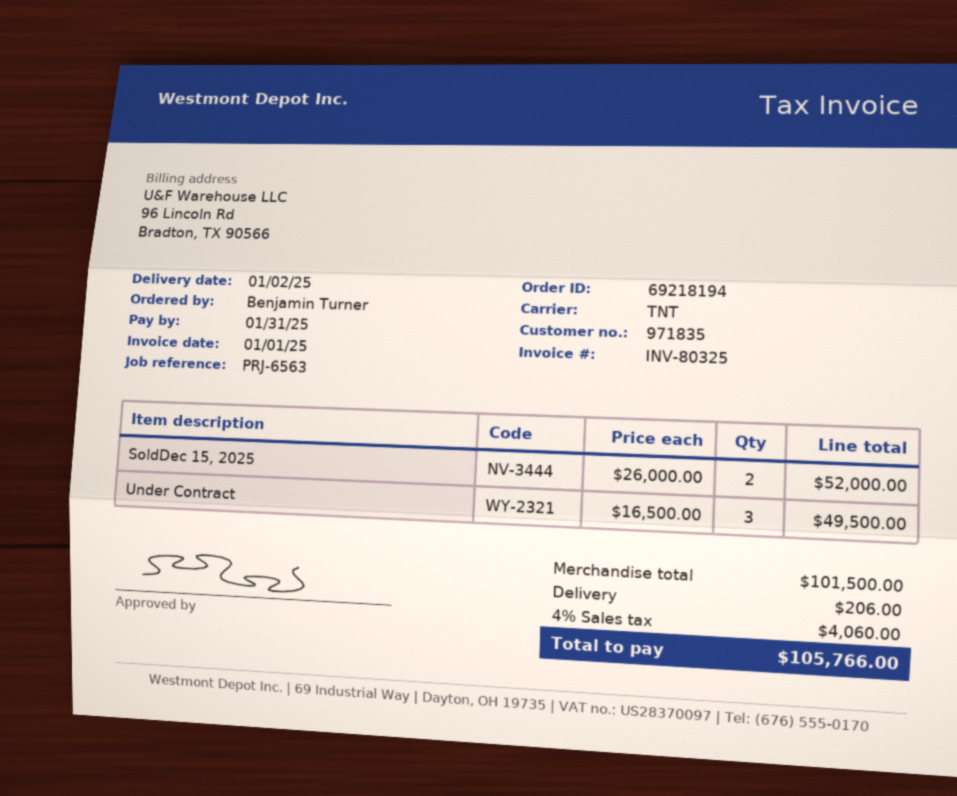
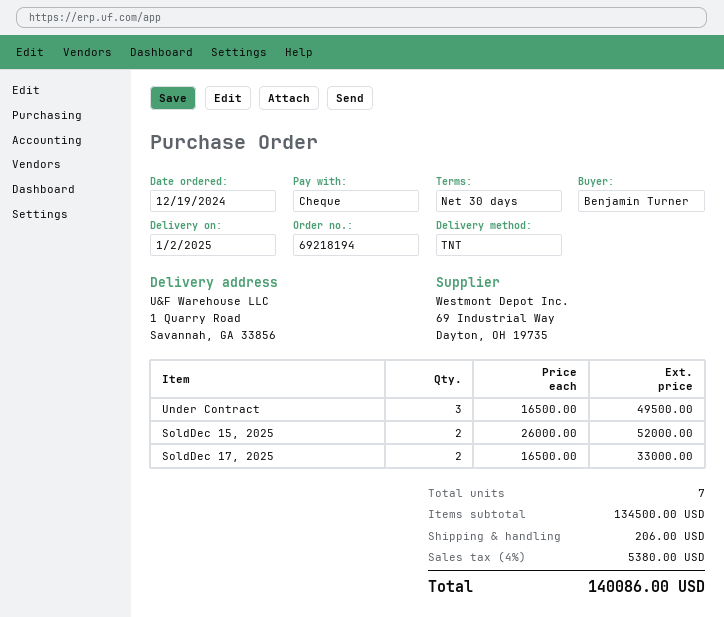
SoldDec 17, 2025: none -> 2 x 16500.00 = 33000.00
subtotal: 101500.00 -> 134500.00
tax: 4% = 4060.00 -> 4% = 5380.00
total: 105766.00 -> 140086.00

